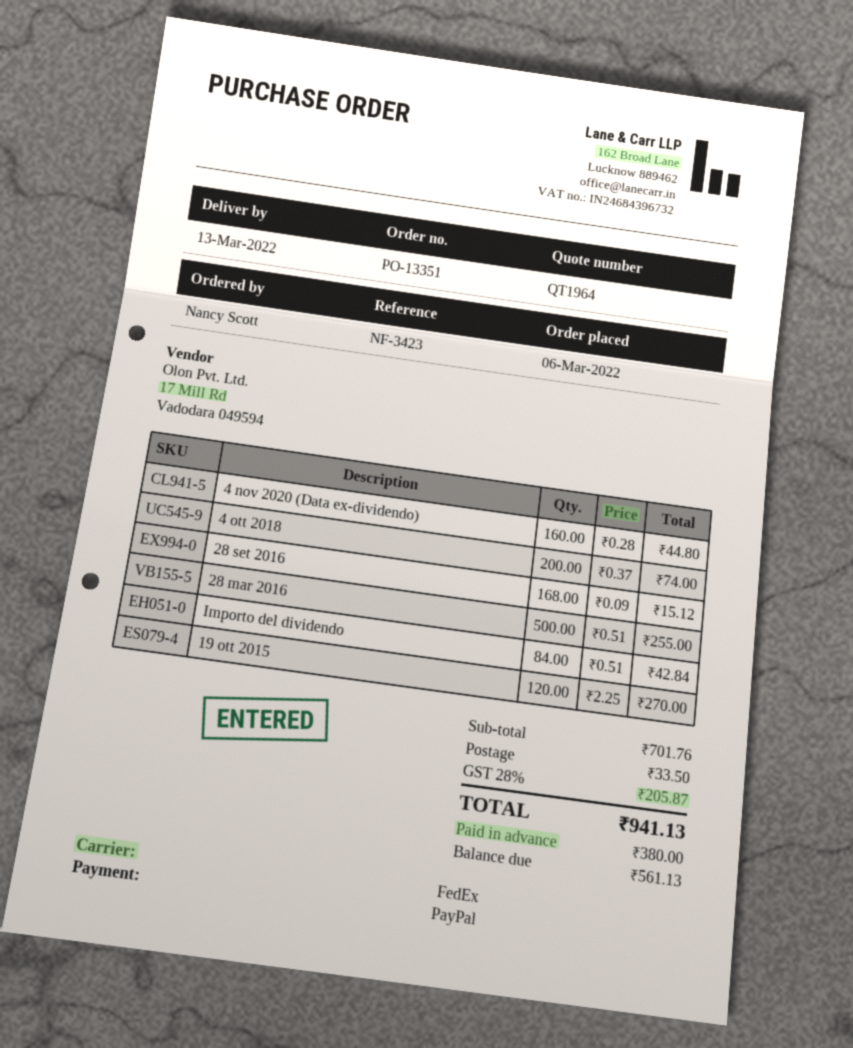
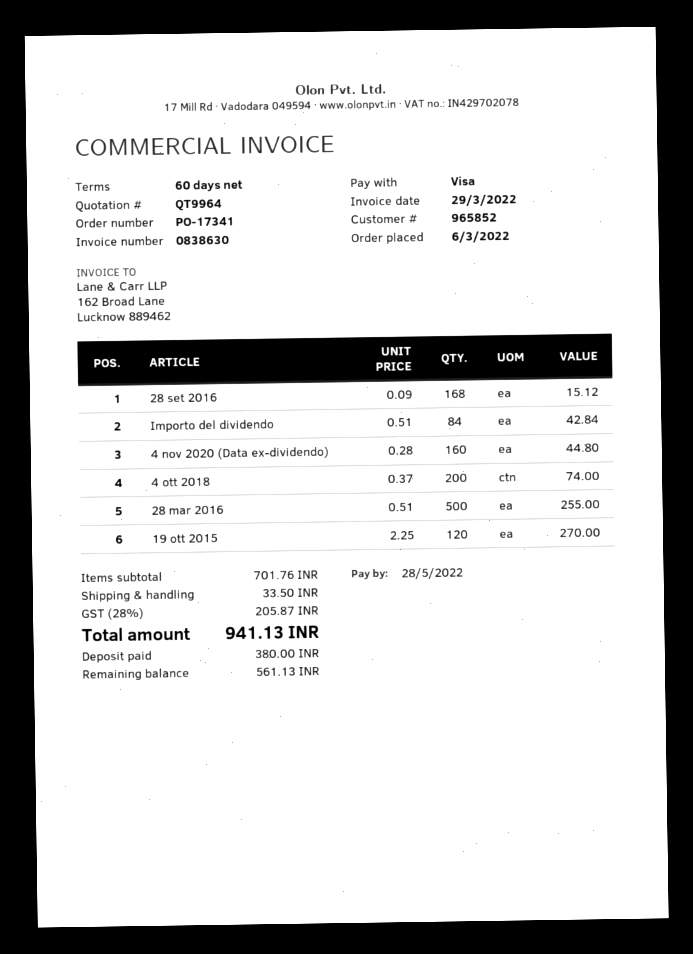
quote number: QT1964 -> QT9964
order number: PO-13351 -> PO-17341
payment method: PayPal -> Visa

